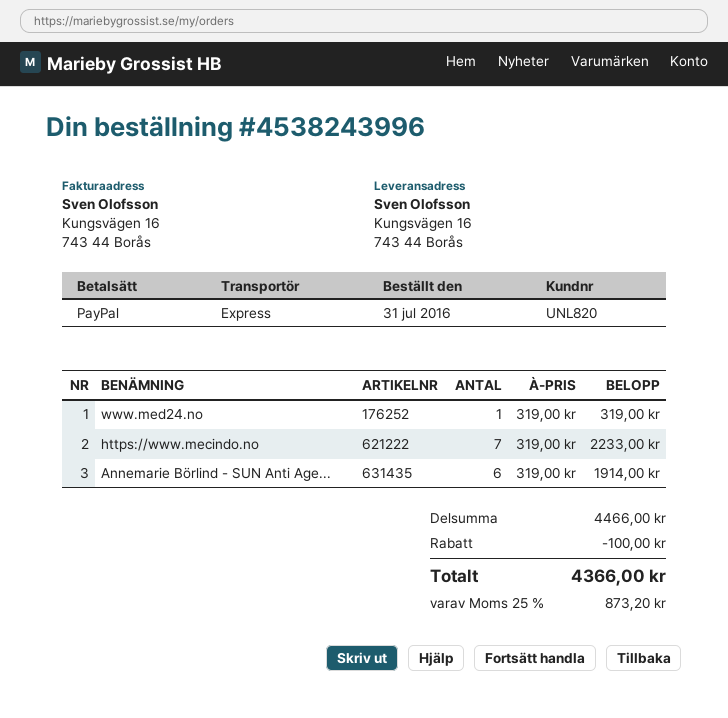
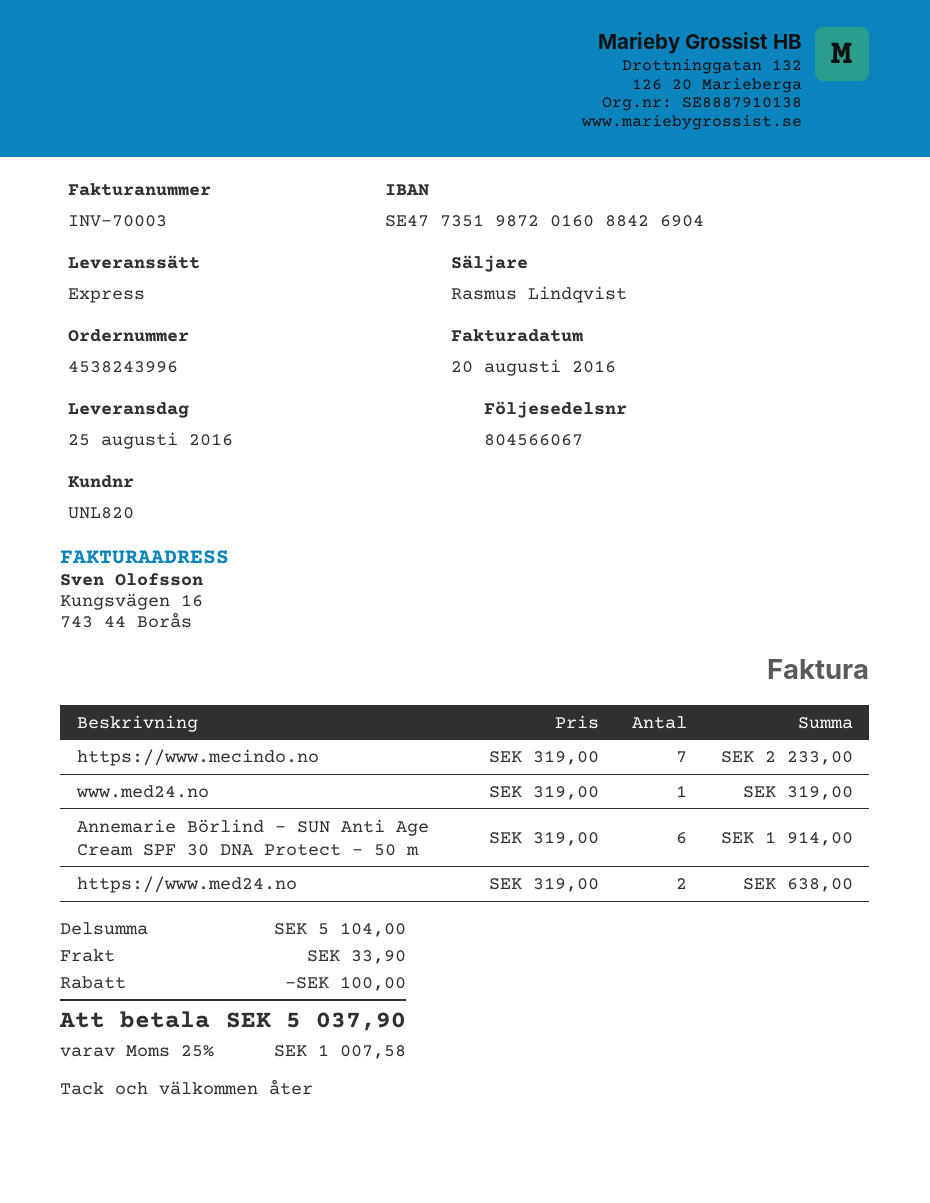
https://www.med24.no: none -> 2 x 319.00 = 638.00
subtotal: 4466.00 -> 5104.00
shipping: none -> 33.90
tax: 25% = 873.20 -> 25% = 1007.58
total: 4366.00 -> 5037.90

